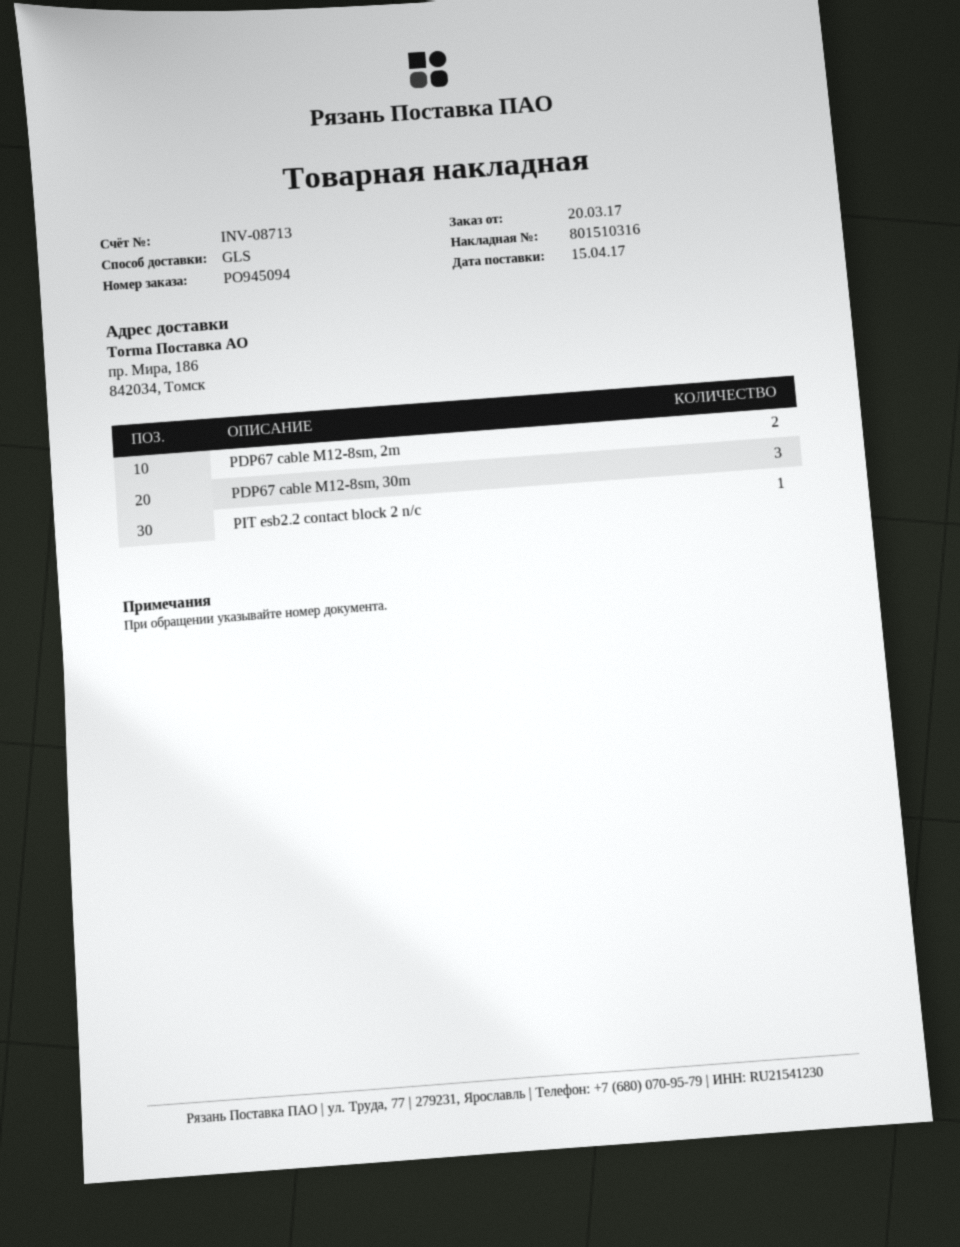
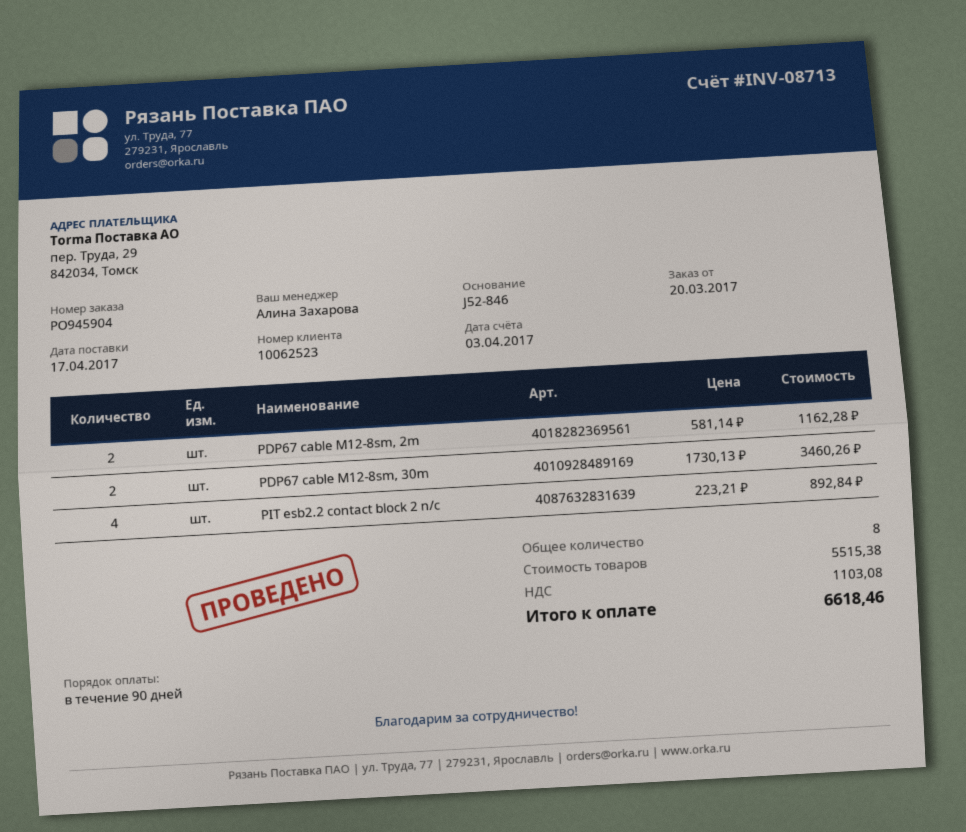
order number: PO945094 -> PO945904
delivery date: 2017-04-15 -> 2017-04-17
PDP67 cable M12-8sm, 30m: 3 -> 2
PIT esb2.2 contact block 2 n/c: 1 -> 4

